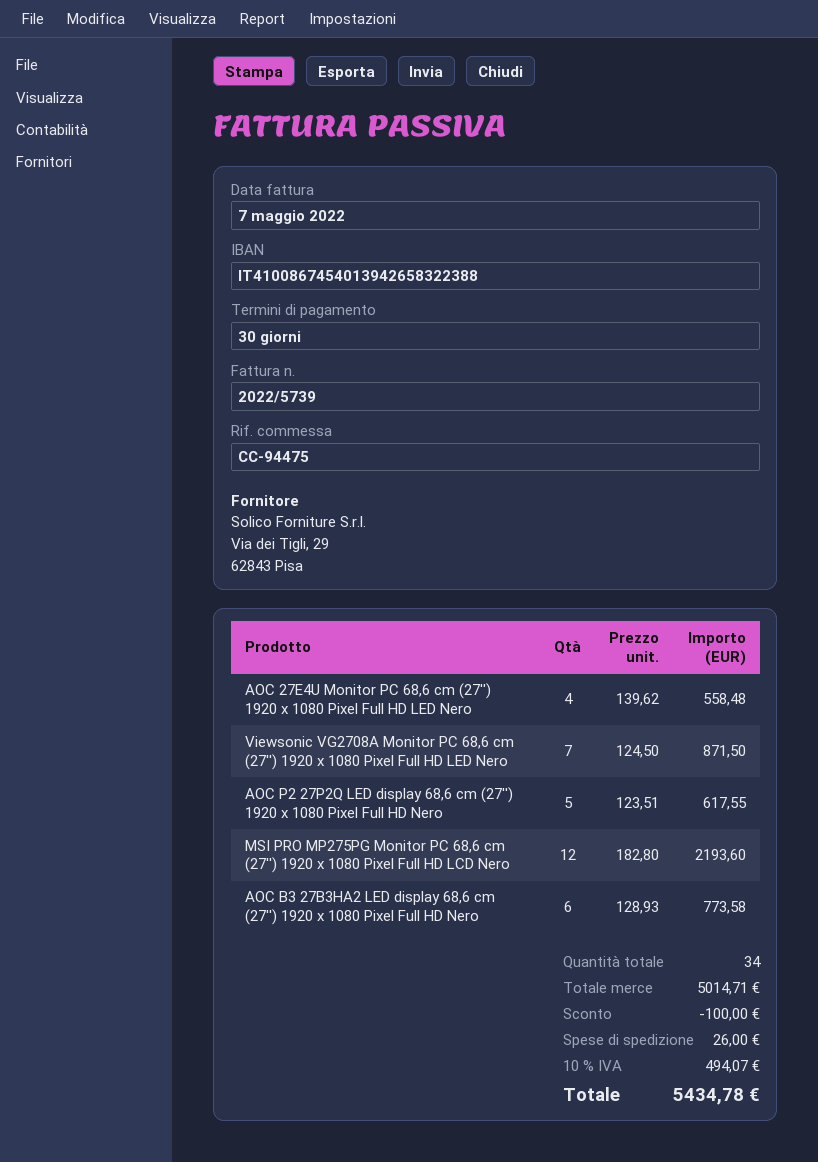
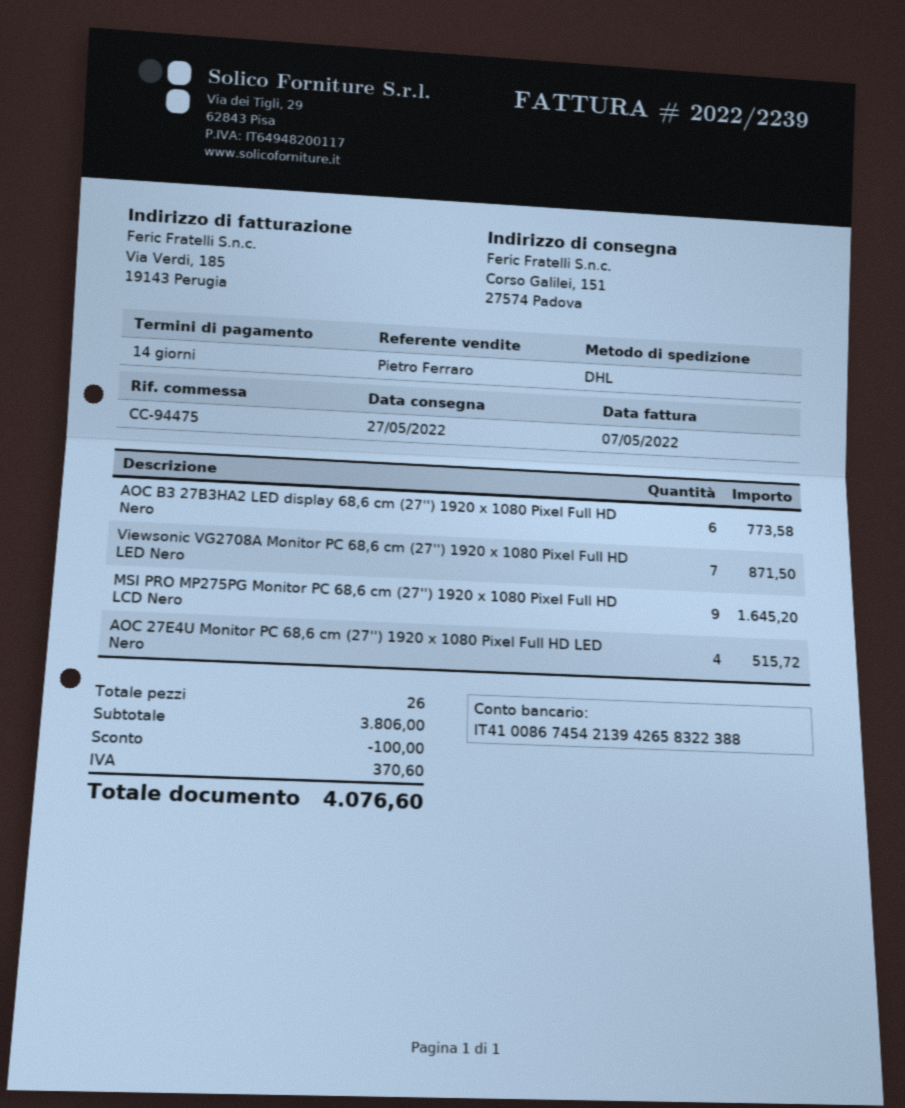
invoice number: 2022/5739 -> 2022/2239
payment terms: 30 days -> 14 days
bank account: IT4100867454013942658322388 -> IT4100867454213942658322388
AOC 27E4U Monitor PC 68,6 cm (27'') 1920 x 1080 Pixel Full HD LED Nero: 4 for 558.48 -> 4 for 515.72
AOC P2 27P2Q LED display 68,6 cm (27'') 1920 x 1080 Pixel Full HD Nero: 5 for 617.55 -> none
MSI PRO MP275PG Monitor PC 68,6 cm (27'') 1920 x 1080 Pixel Full HD LCD Nero: 12 for 2193.60 -> 9 for 1645.20
total quantity: 34 -> 26
subtotal: 5014.71 -> 3806.00
shipping: 26.00 -> none
tax: 494.07 -> 370.60
total: 5434.78 -> 4076.60

